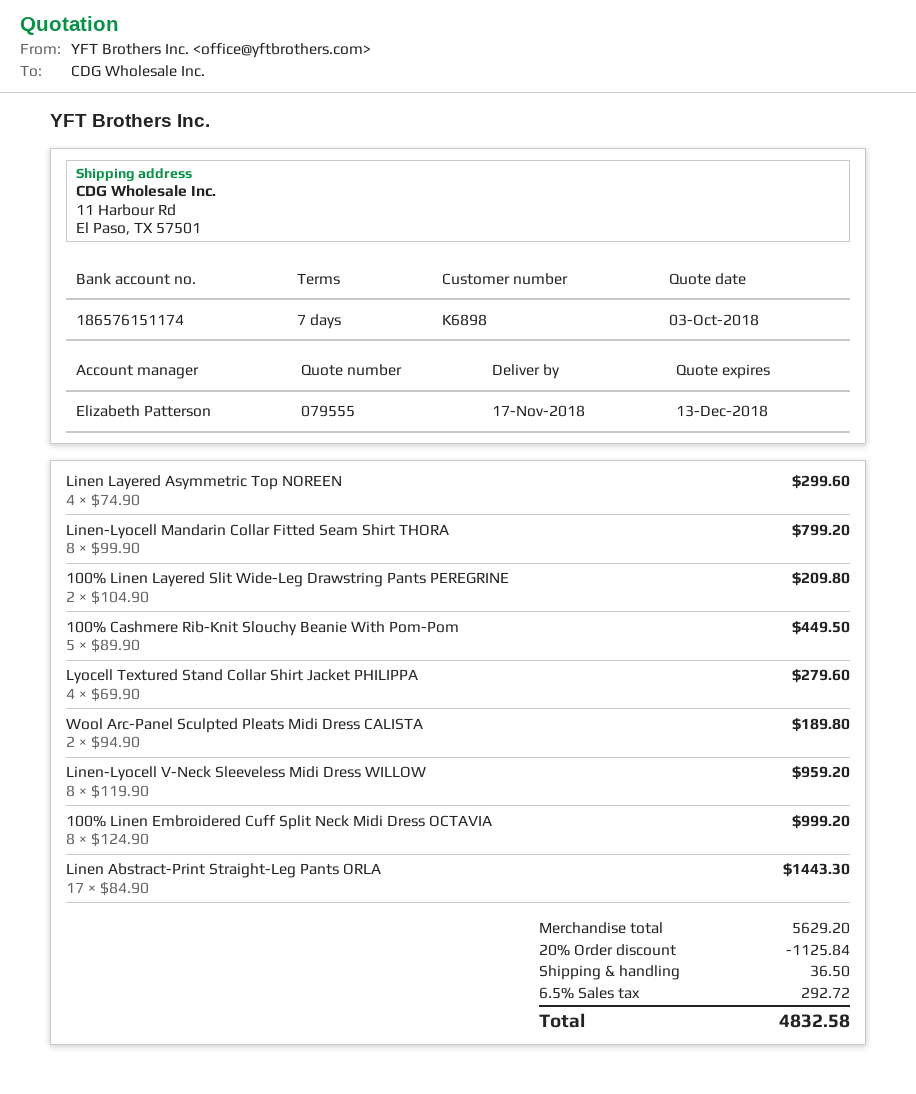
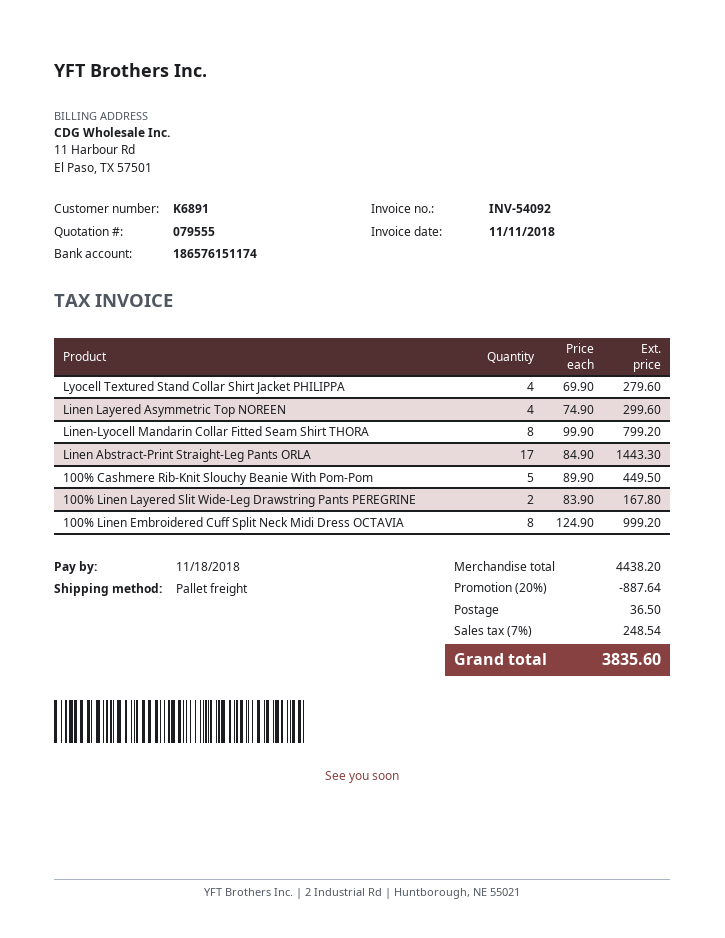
customer number: K6898 -> K6891
100% Linen Layered Slit Wide-Leg Drawstring Pants PEREGRINE: 2 x 104.90 = 209.80 -> 2 x 83.90 = 167.80
Wool Arc-Panel Sculpted Pleats Midi Dress CALISTA: 2 x 94.90 = 189.80 -> none
Linen-Lyocell V-Neck Sleeveless Midi Dress WILLOW: 8 x 119.90 = 959.20 -> none
subtotal: 5629.20 -> 4438.20
discount: 20% = 1125.84 -> 20% = 887.64
tax: 6.5% = 292.72 -> 7% = 248.54
total: 4832.58 -> 3835.60

